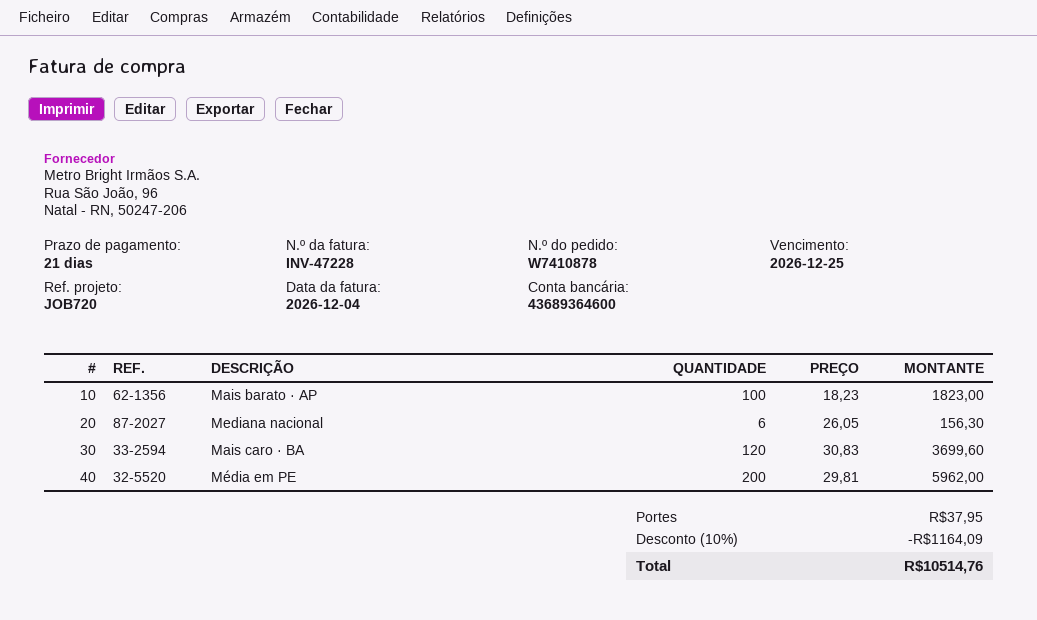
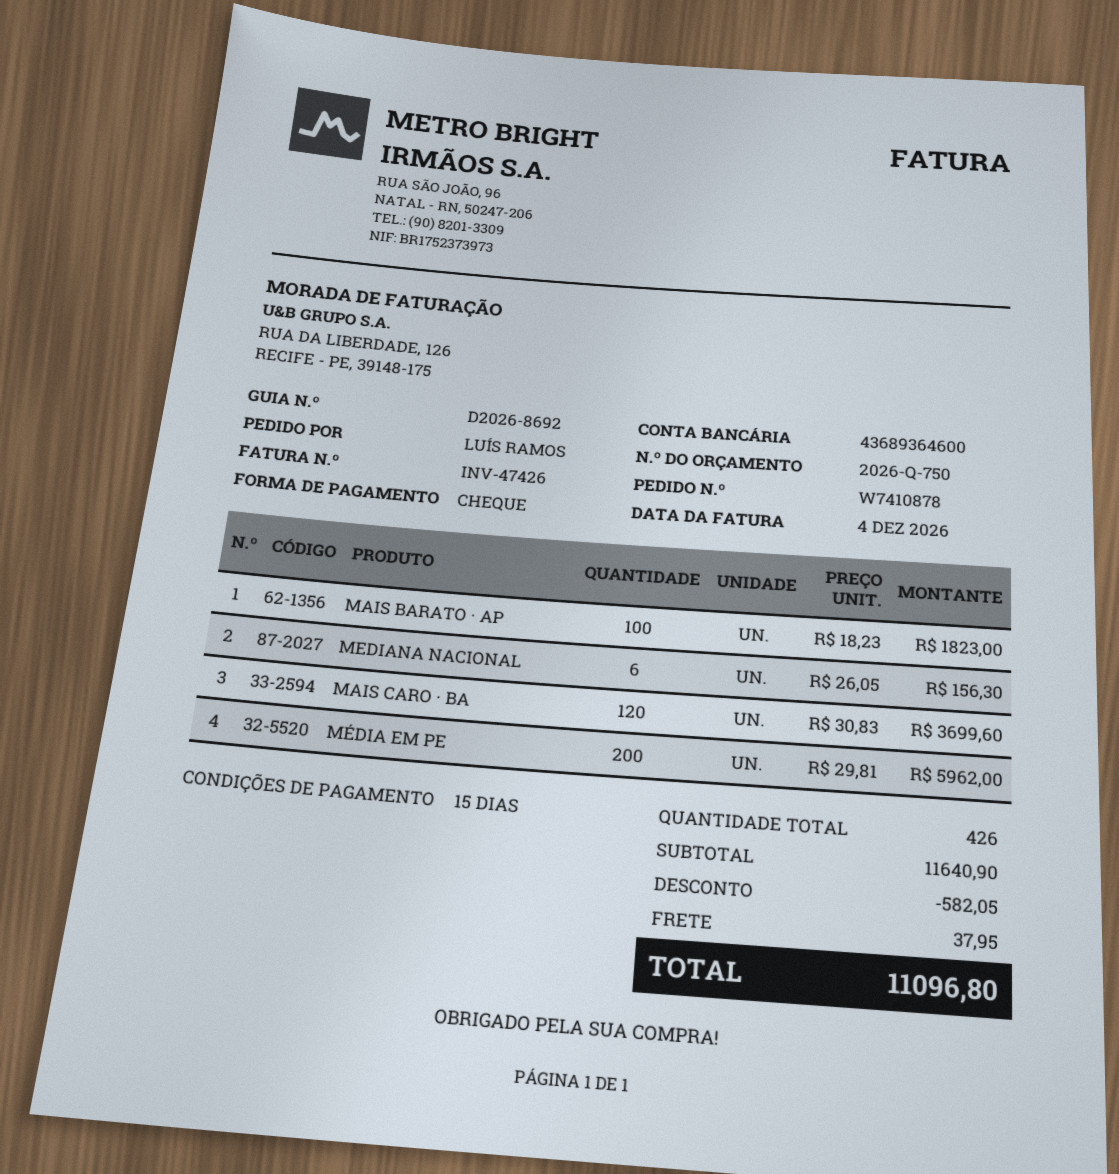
invoice number: INV-47228 -> INV-47426
payment terms: 21 days -> 15 days
discount: 1164.09 -> 582.05
total: 10514.76 -> 11096.80

